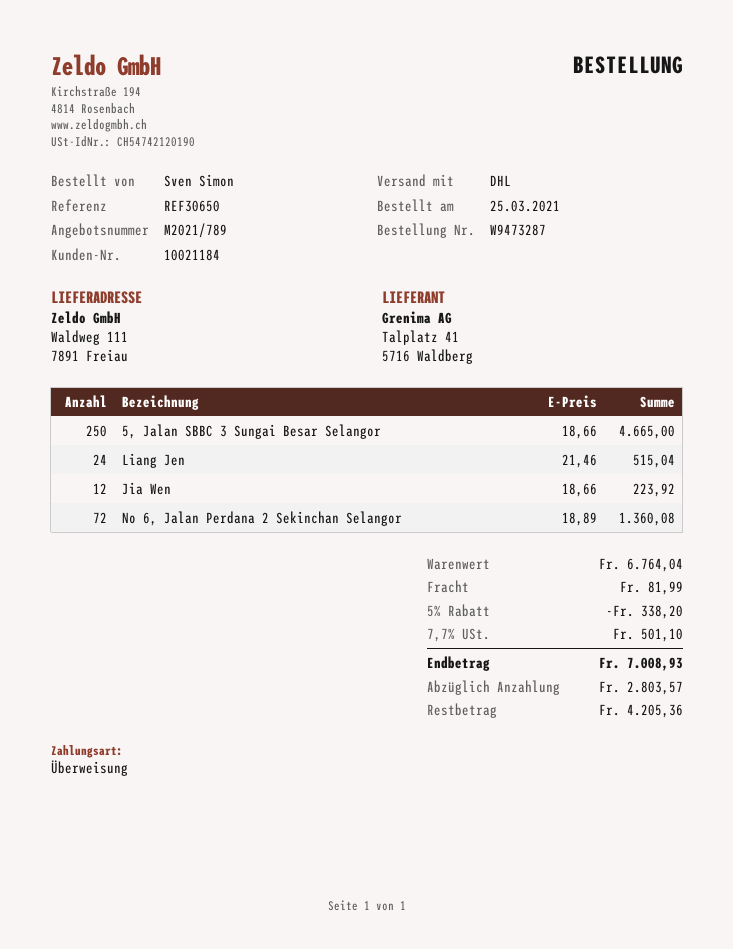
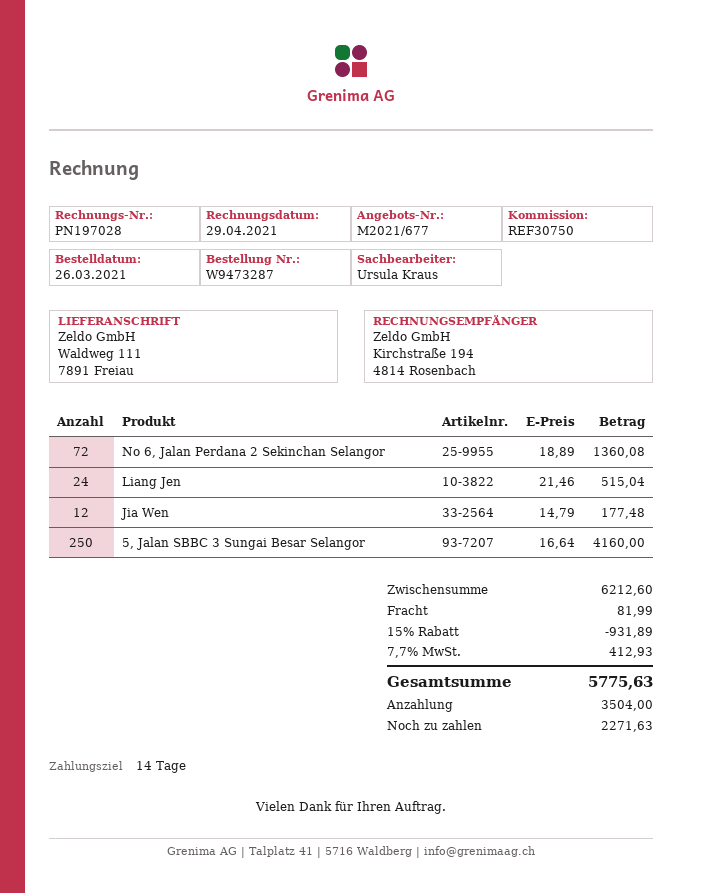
quote number: M2021/789 -> M2021/677
order date: 2021-03-25 -> 2021-03-26
reference: REF30650 -> REF30750
5, Jalan SBBC 3 Sungai Besar Selangor: 250 x 18.66 = 4665.00 -> 250 x 16.64 = 4160.00
Jia Wen: 12 x 18.66 = 223.92 -> 12 x 14.79 = 177.48
subtotal: 6764.04 -> 6212.60
discount: 5% = 338.20 -> 15% = 931.89
tax: 7.7% = 501.10 -> 7.7% = 412.93
total: 7008.93 -> 5775.63
deposit: 2803.57 -> 3504.00
balance: 4205.36 -> 2271.63

